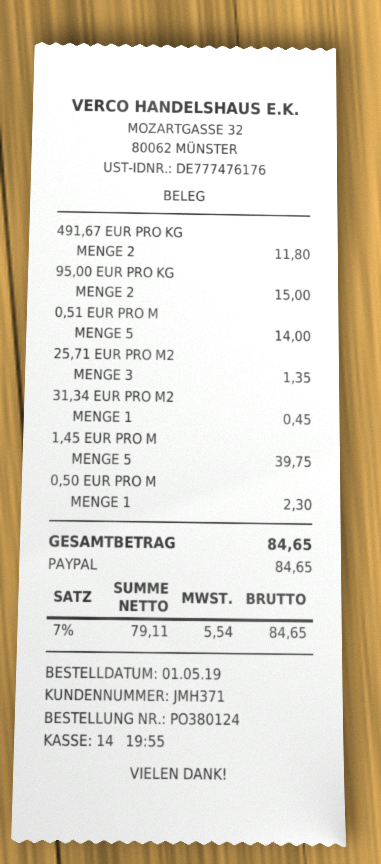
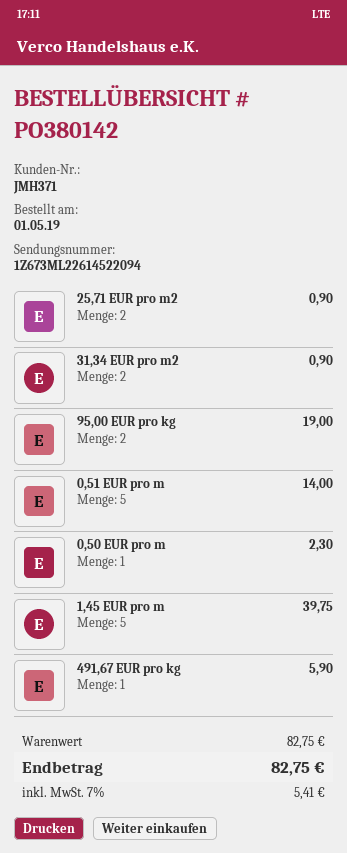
order number: PO380124 -> PO380142
491,67 EUR PRO KG: 2 for 11.80 -> 1 for 5.90
95,00 EUR PRO KG: 2 for 15.00 -> 2 for 19.00
25,71 EUR PRO M2: 3 for 1.35 -> 2 for 0.90
31,34 EUR PRO M2: 1 for 0.45 -> 2 for 0.90
tax: 7% = 5.54 -> 7% = 5.41
total: 84.65 -> 82.75

